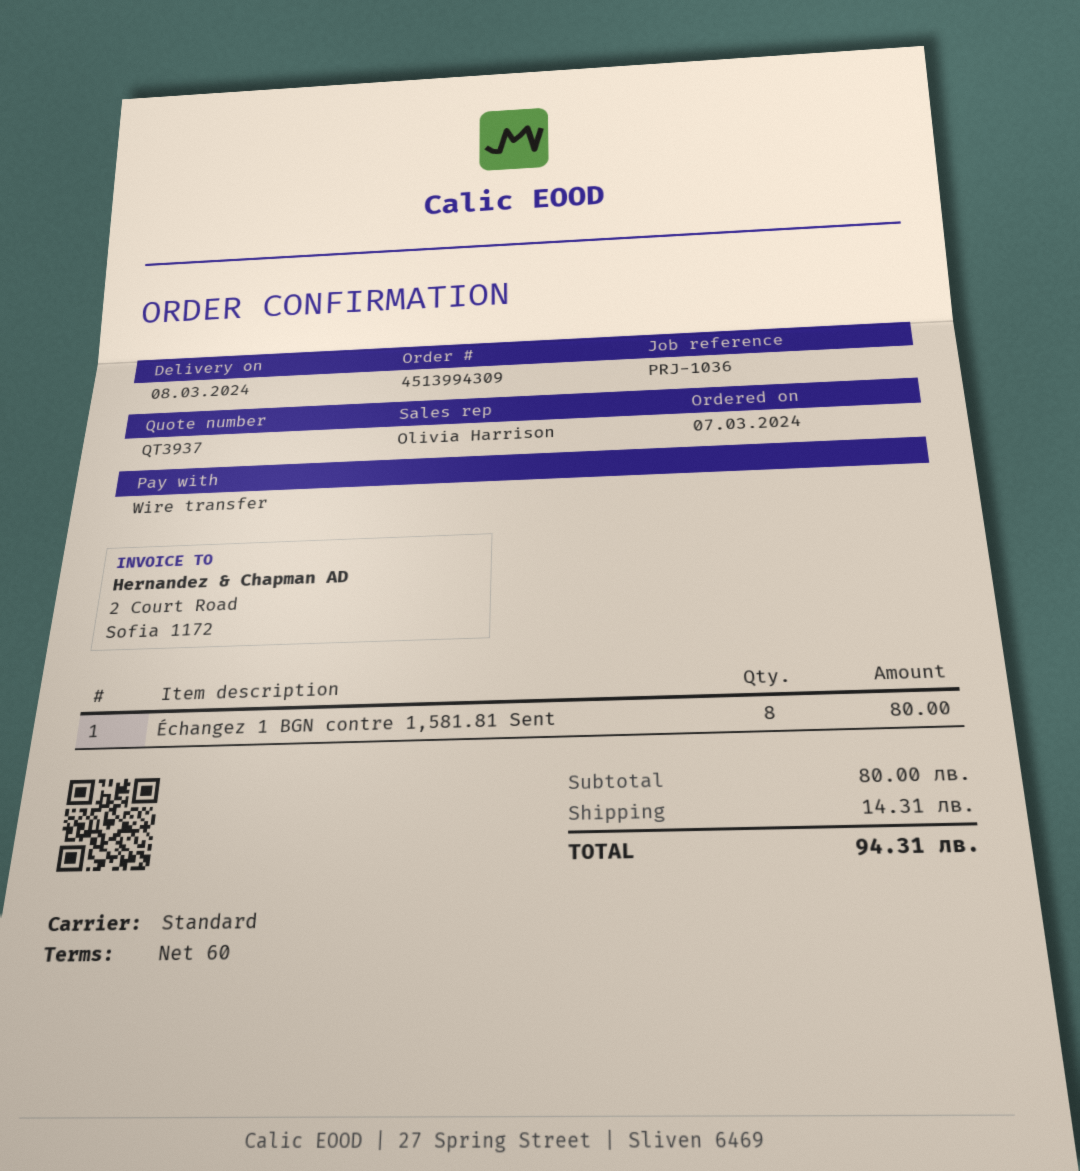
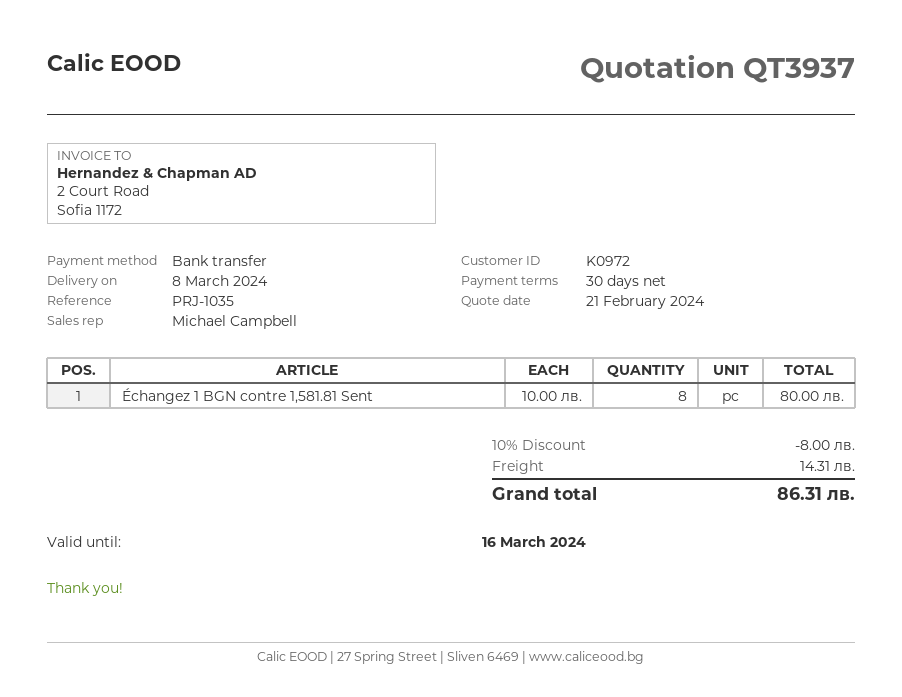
payment terms: 60 days -> 30 days
reference: PRJ-1036 -> PRJ-1035
sales rep: Olivia Harrison -> Michael Campbell
discount: none -> 10% = 8.00
total: 94.31 -> 86.31

